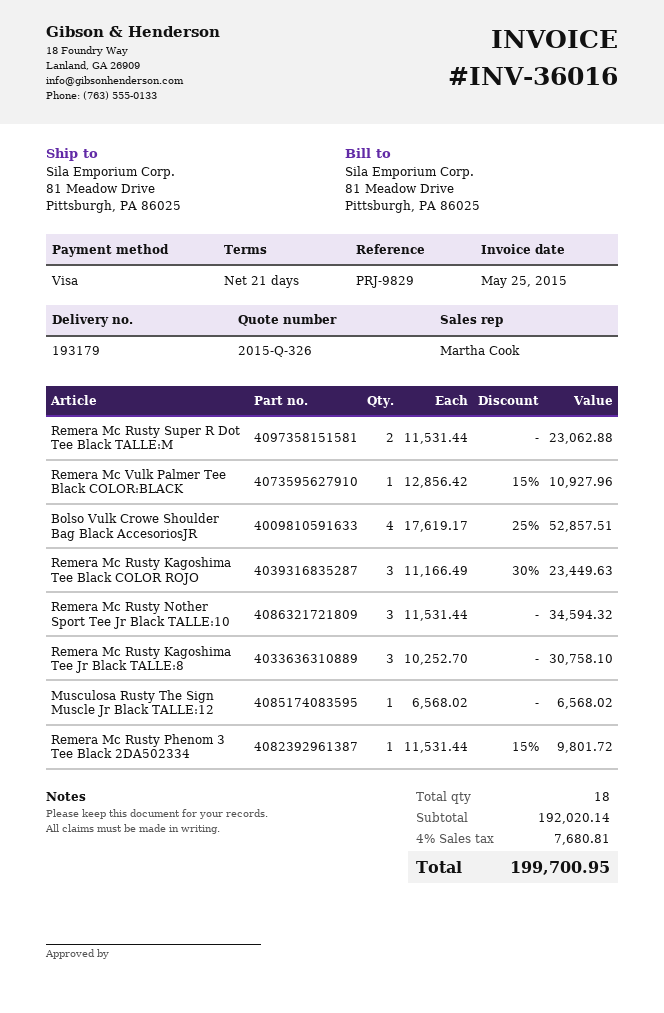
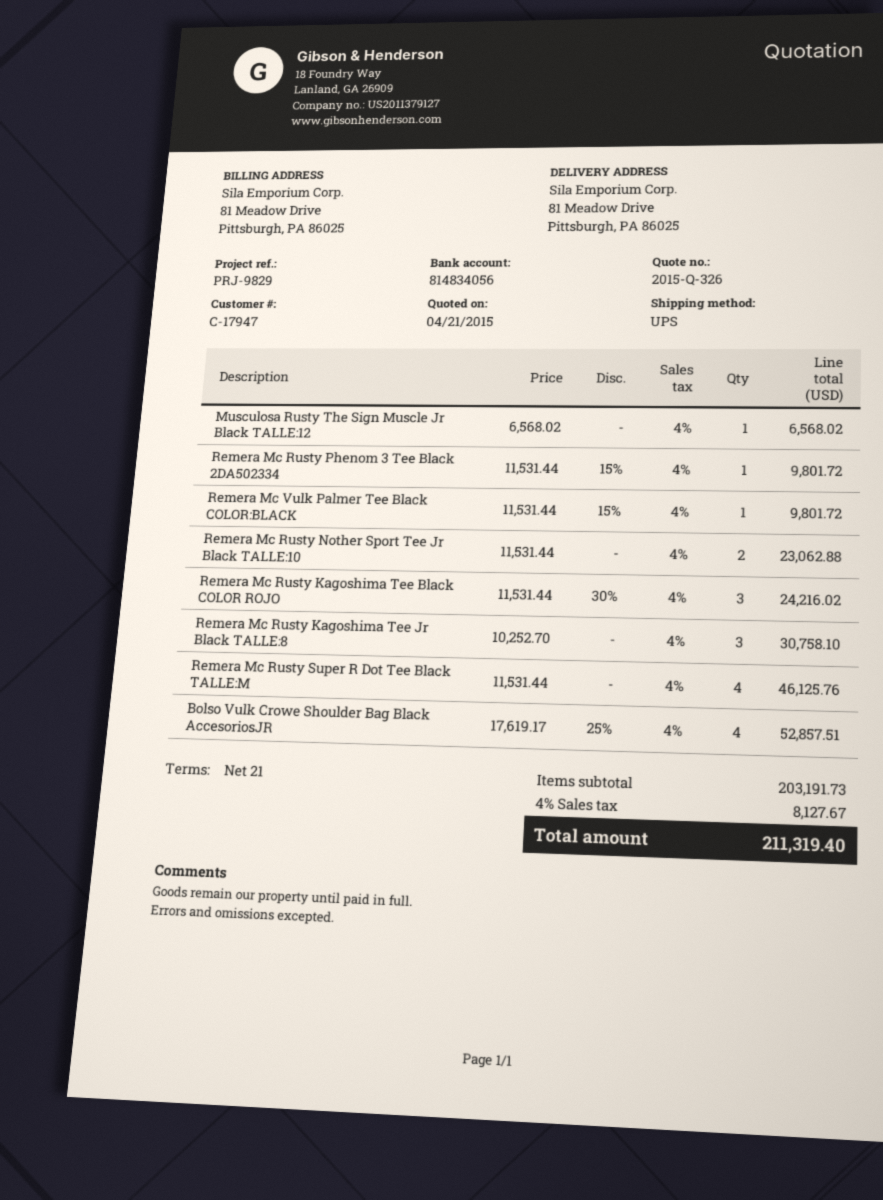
Remera Mc Rusty Super R Dot Tee Black TALLE:M: 2 x 11531.44 = 23062.88 -> 4 x 11531.44 = 46125.76
Remera Mc Vulk Palmer Tee Black COLOR:BLACK: 1 x 12856.42 - 15% = 10927.96 -> 1 x 11531.44 - 15% = 9801.72
Remera Mc Rusty Kagoshima Tee Black COLOR ROJO: 3 x 11166.49 - 30% = 23449.63 -> 3 x 11531.44 - 30% = 24216.02
Remera Mc Rusty Nother Sport Tee Jr Black TALLE:10: 3 x 11531.44 = 34594.32 -> 2 x 11531.44 = 23062.88
subtotal: 192020.14 -> 203191.73
tax: 4% = 7680.81 -> 4% = 8127.67
total: 199700.95 -> 211319.40

